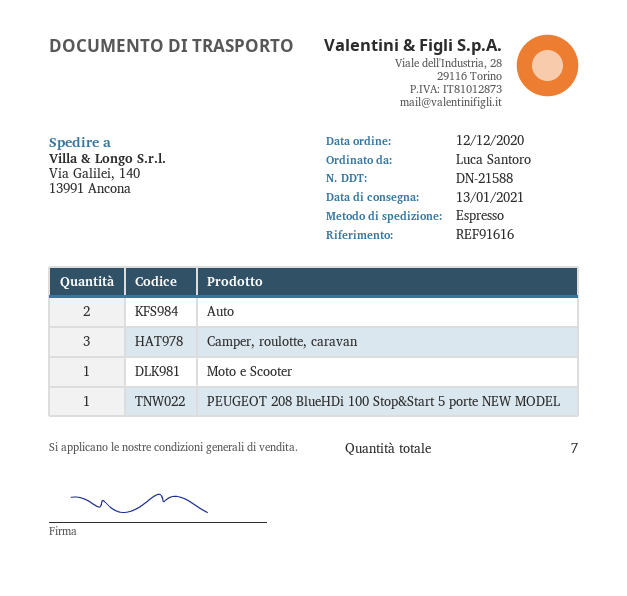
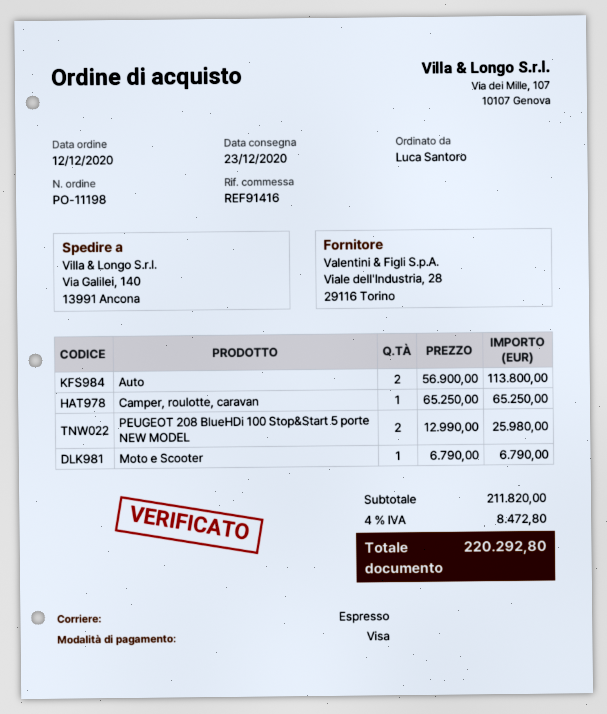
delivery date: 2021-01-13 -> 2020-12-23
reference: REF91616 -> REF91416
Camper, roulotte, caravan: 3 -> 1
PEUGEOT 208 BlueHDi 100 Stop&Start 5 porte NEW MODEL: 1 -> 2

